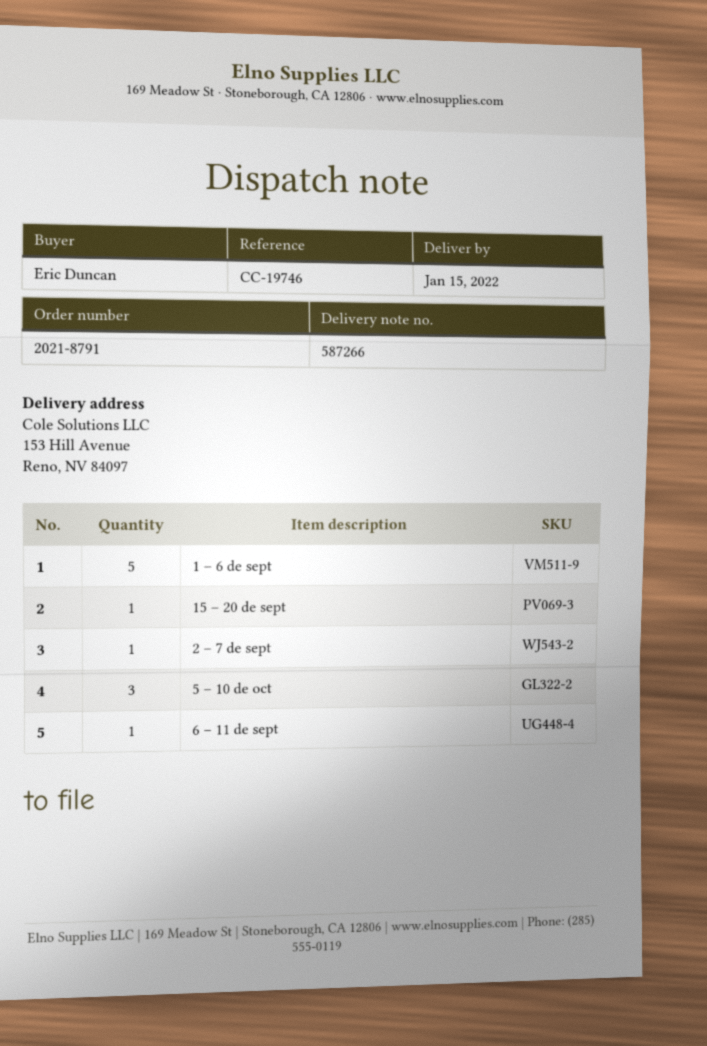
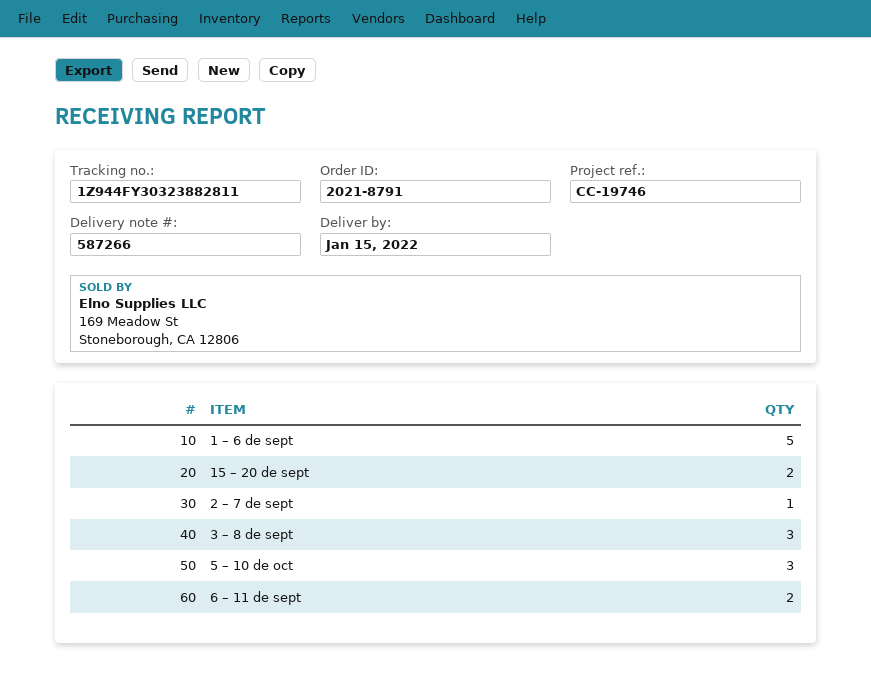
15 – 20 de sept: 1 -> 2
6 – 11 de sept: 1 -> 2
3 – 8 de sept: none -> 3

